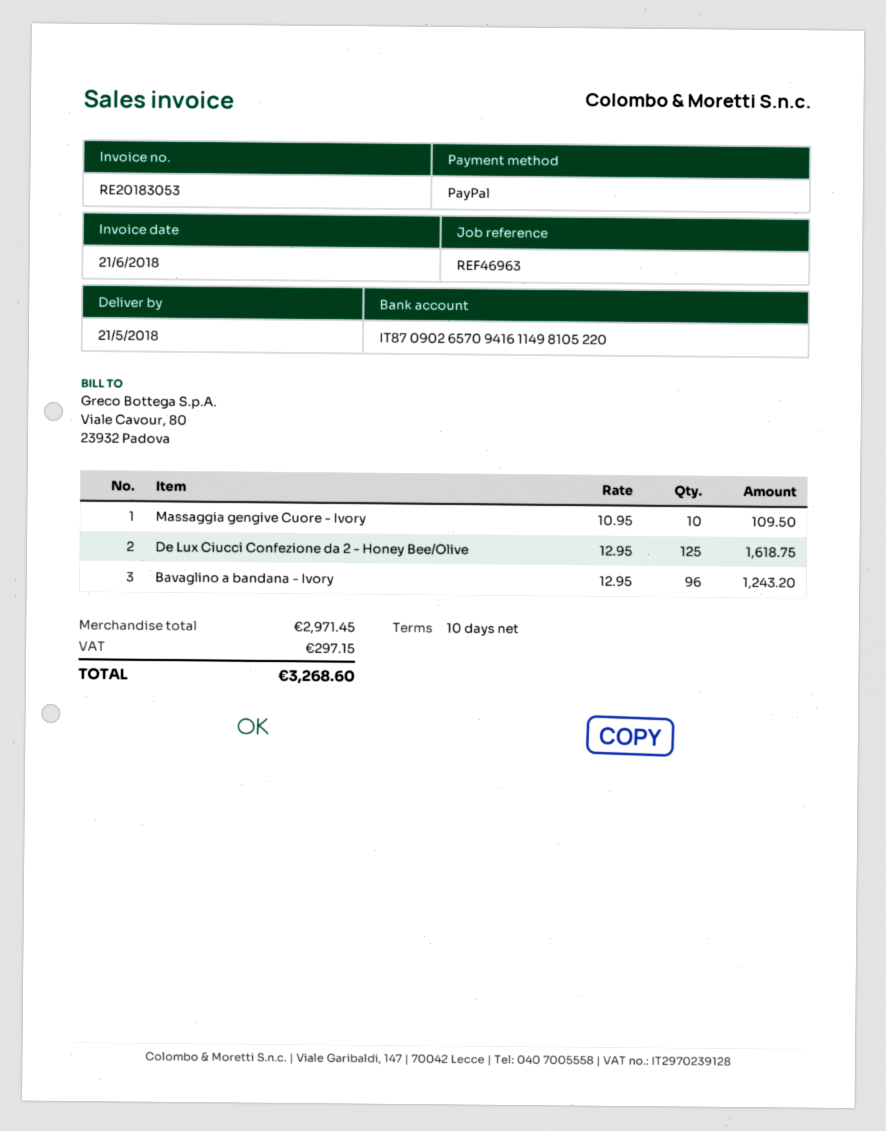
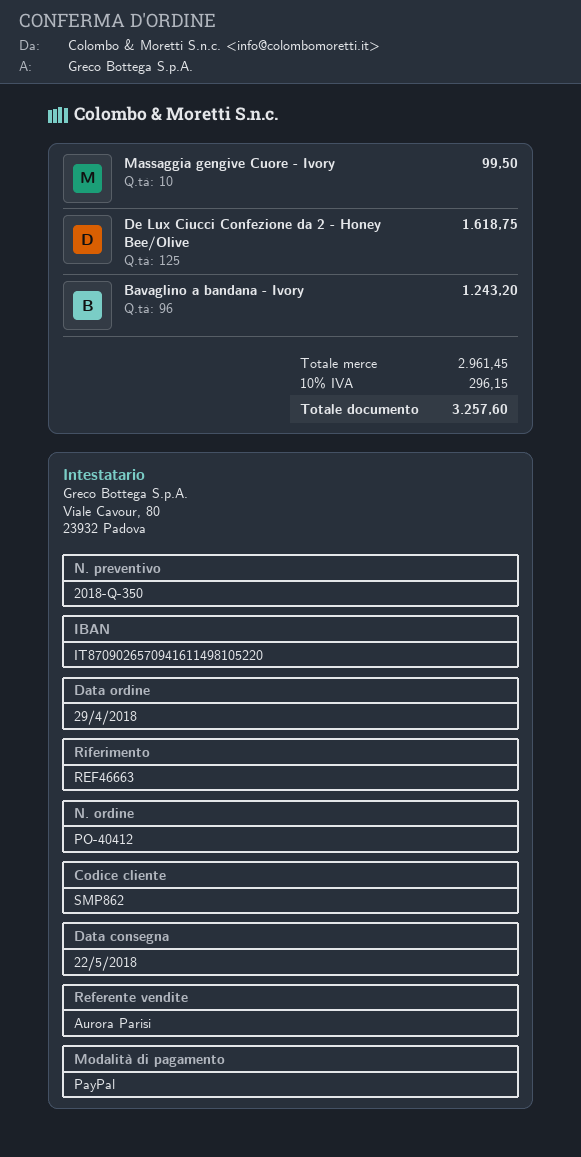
delivery date: 2018-05-21 -> 2018-05-22
reference: REF46963 -> REF46663
Massaggia gengive Cuore - Ivory: 10 for 109.50 -> 10 for 99.50
subtotal: 2971.45 -> 2961.45
tax: 297.15 -> 296.15
total: 3268.60 -> 3257.60

